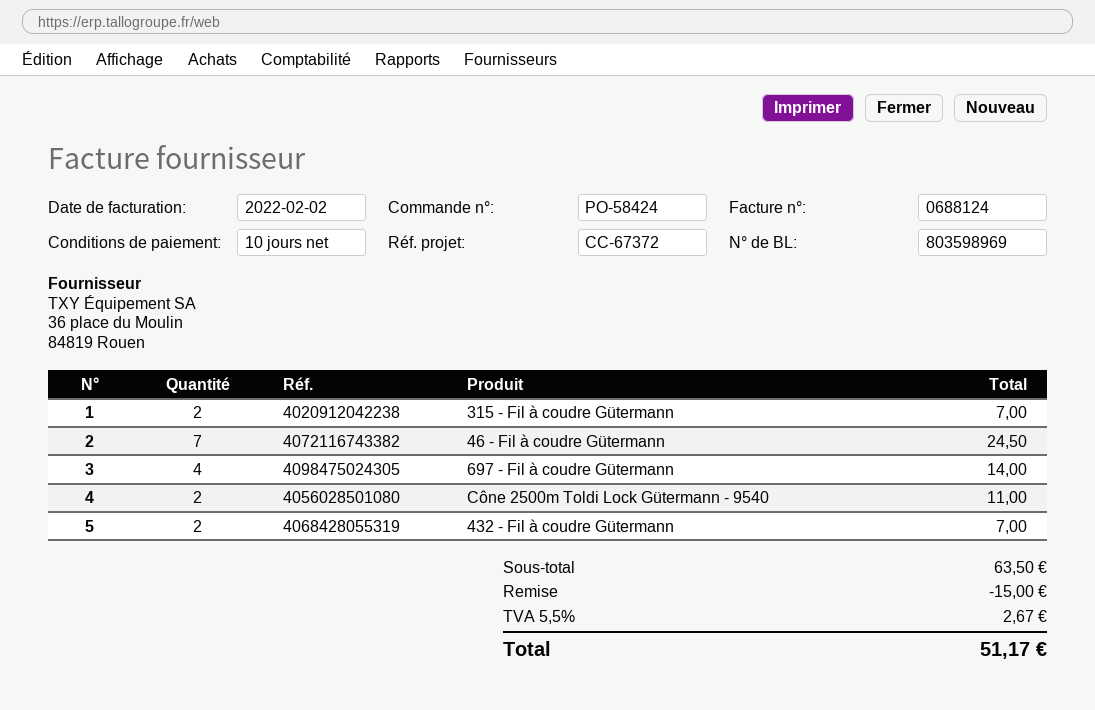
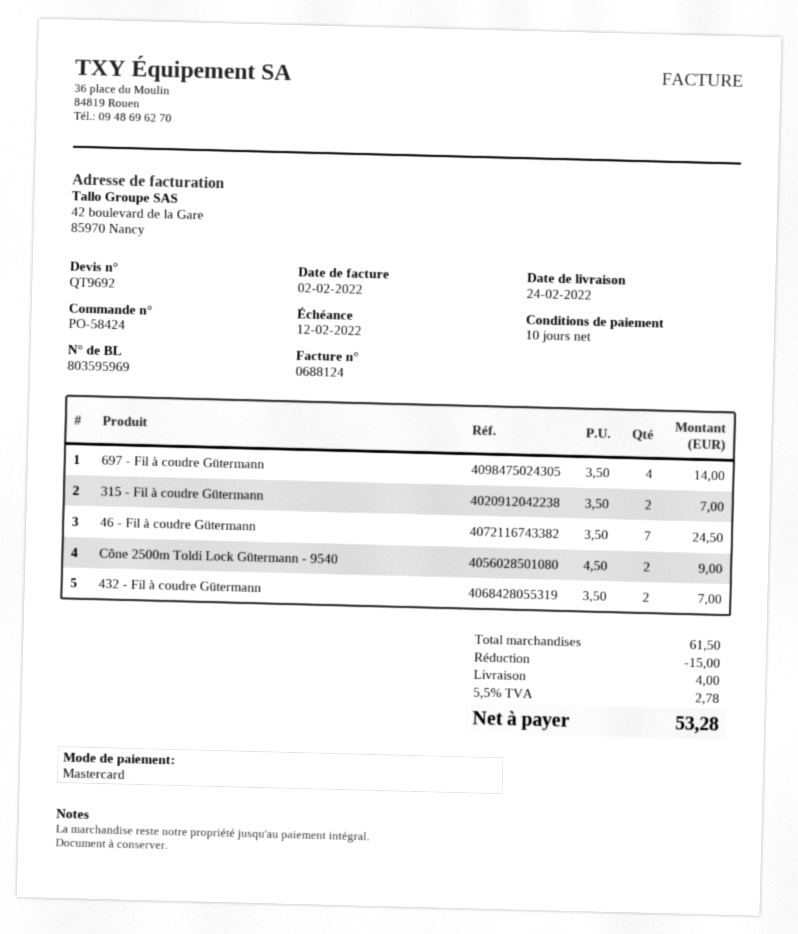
delivery note number: 803598969 -> 803595969
Cône 2500m Toldi Lock Gütermann - 9540: 2 for 11.00 -> 2 for 9.00
subtotal: 63.50 -> 61.50
shipping: none -> 4.00
tax: 5.5% = 2.67 -> 5.5% = 2.78
total: 51.17 -> 53.28

